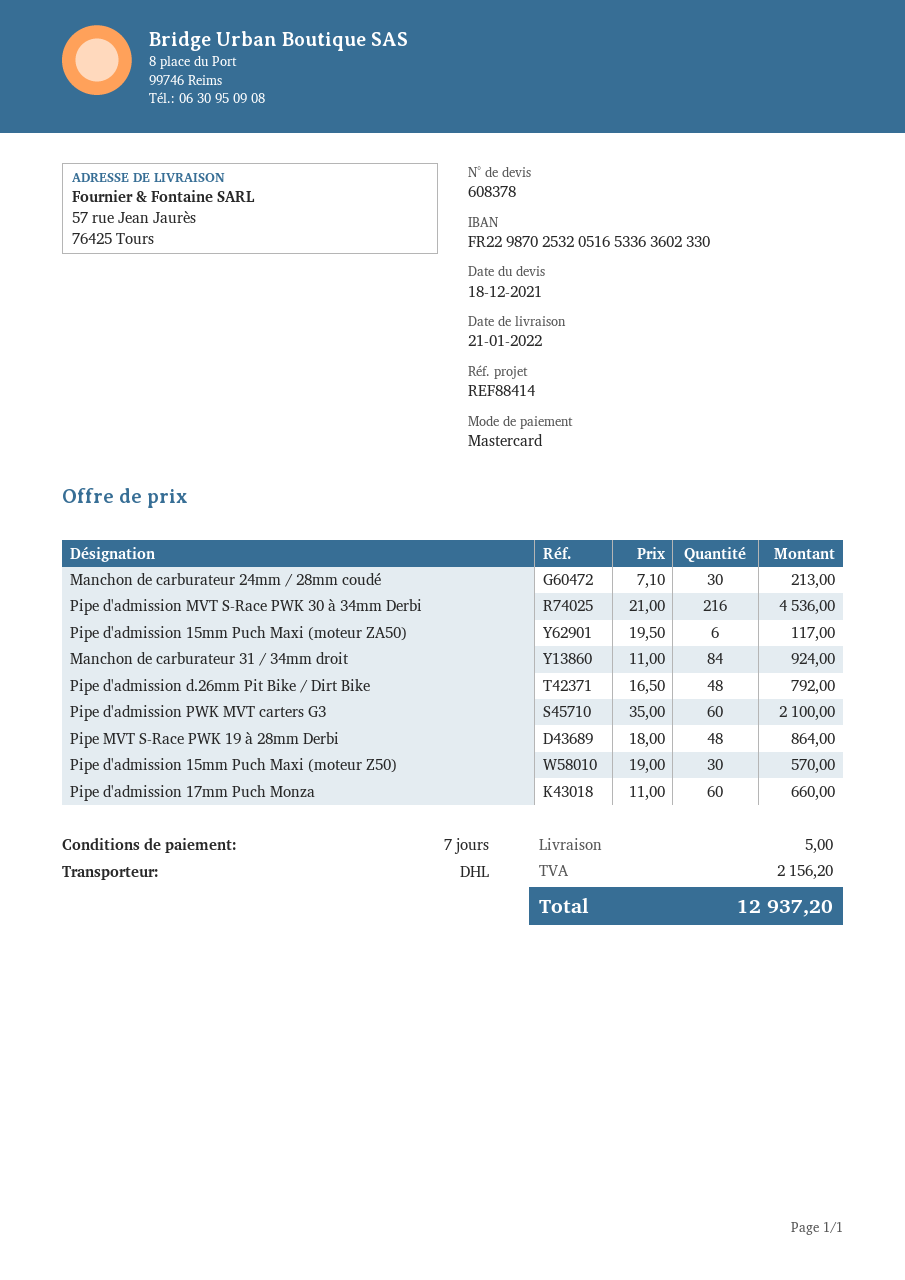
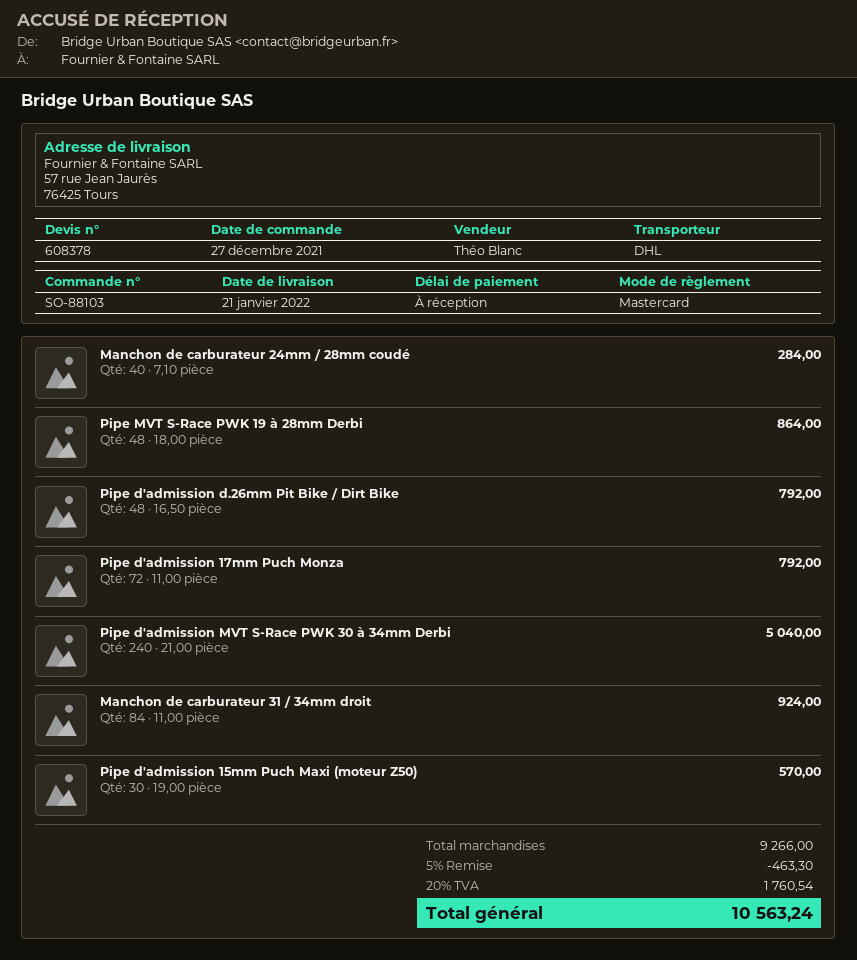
payment terms: 7 days -> on receipt
Manchon de carburateur 24mm / 28mm coudé: 30 x 7.10 = 213.00 -> 40 x 7.10 = 284.00
Pipe d'admission MVT S-Race PWK 30 à 34mm Derbi: 216 x 21.00 = 4536.00 -> 240 x 21.00 = 5040.00
Pipe d'admission 15mm Puch Maxi (moteur ZA50): 6 x 19.50 = 117.00 -> none
Pipe d'admission PWK MVT carters G3: 60 x 35.00 = 2100.00 -> none
Pipe d'admission 17mm Puch Monza: 60 x 11.00 = 660.00 -> 72 x 11.00 = 792.00
discount: none -> 5% = 463.30
shipping: 5.00 -> none
tax: 2156.20 -> 1760.54
total: 12937.20 -> 10563.24

